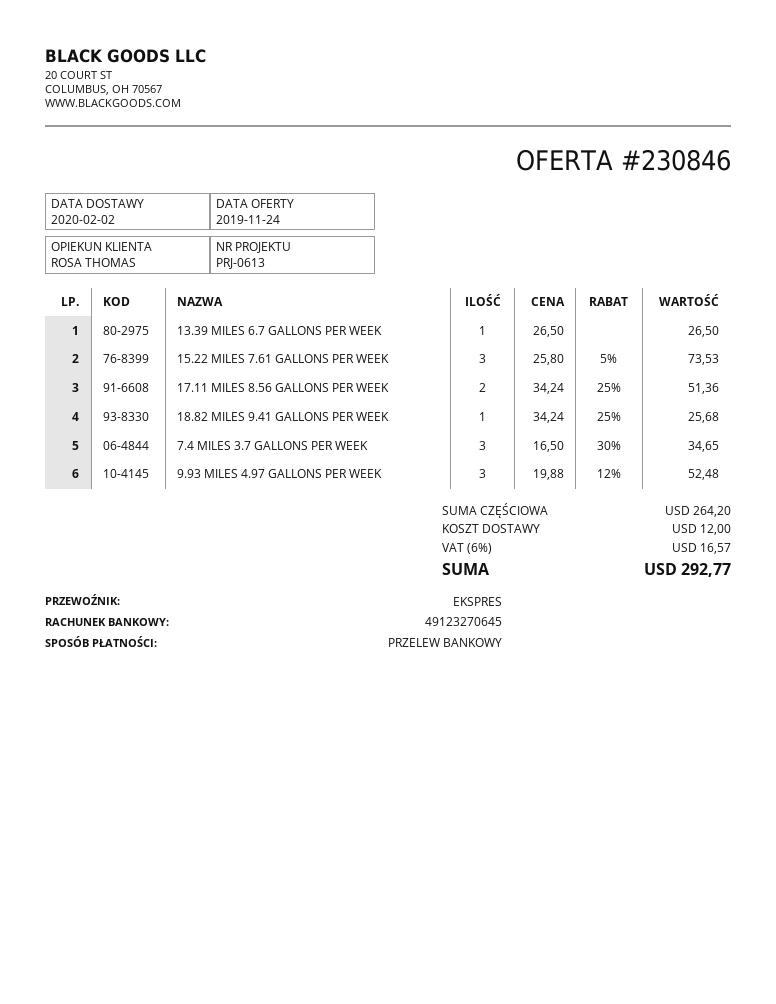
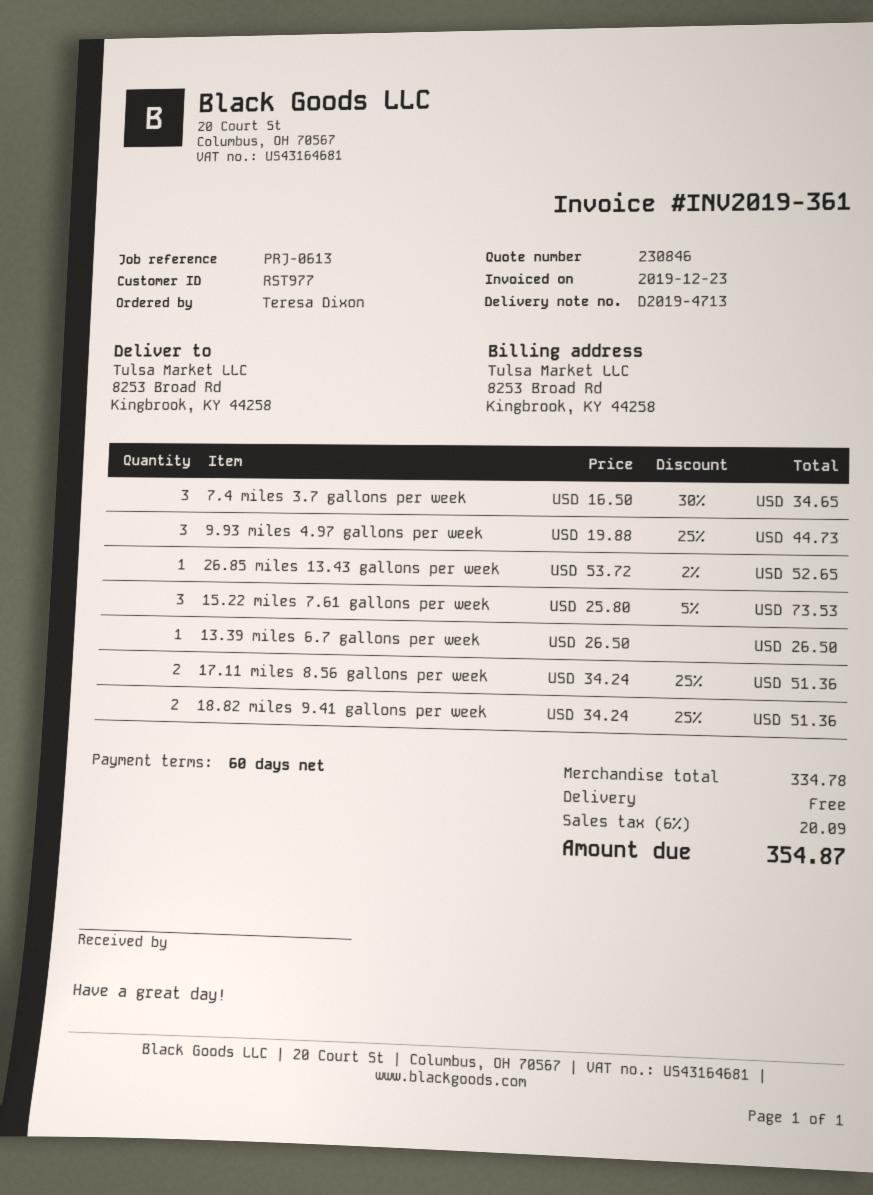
18.82 MILES 9.41 GALLONS PER WEEK: 1 x 34.24 - 25% = 25.68 -> 2 x 34.24 - 25% = 51.36
9.93 MILES 4.97 GALLONS PER WEEK: 3 x 19.88 - 12% = 52.48 -> 3 x 19.88 - 25% = 44.73
26.85 miles 13.43 gallons per week: none -> 1 x 53.72 - 2% = 52.65
subtotal: 264.20 -> 334.78
shipping: 12.00 -> 0.00
tax: 6% = 16.57 -> 6% = 20.09
total: 292.77 -> 354.87

